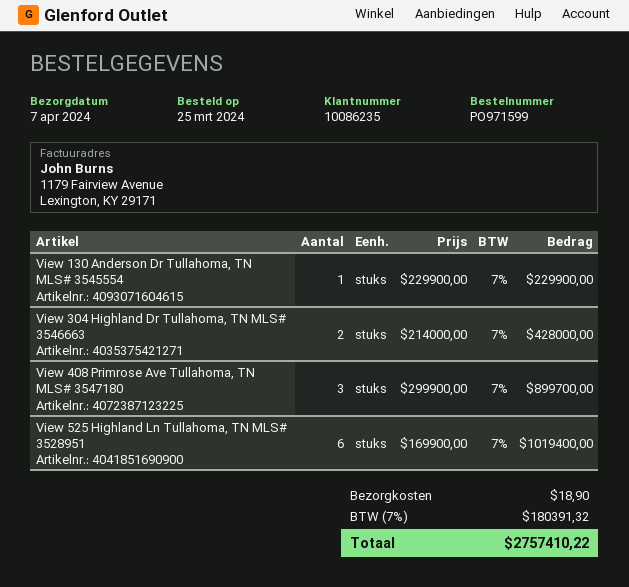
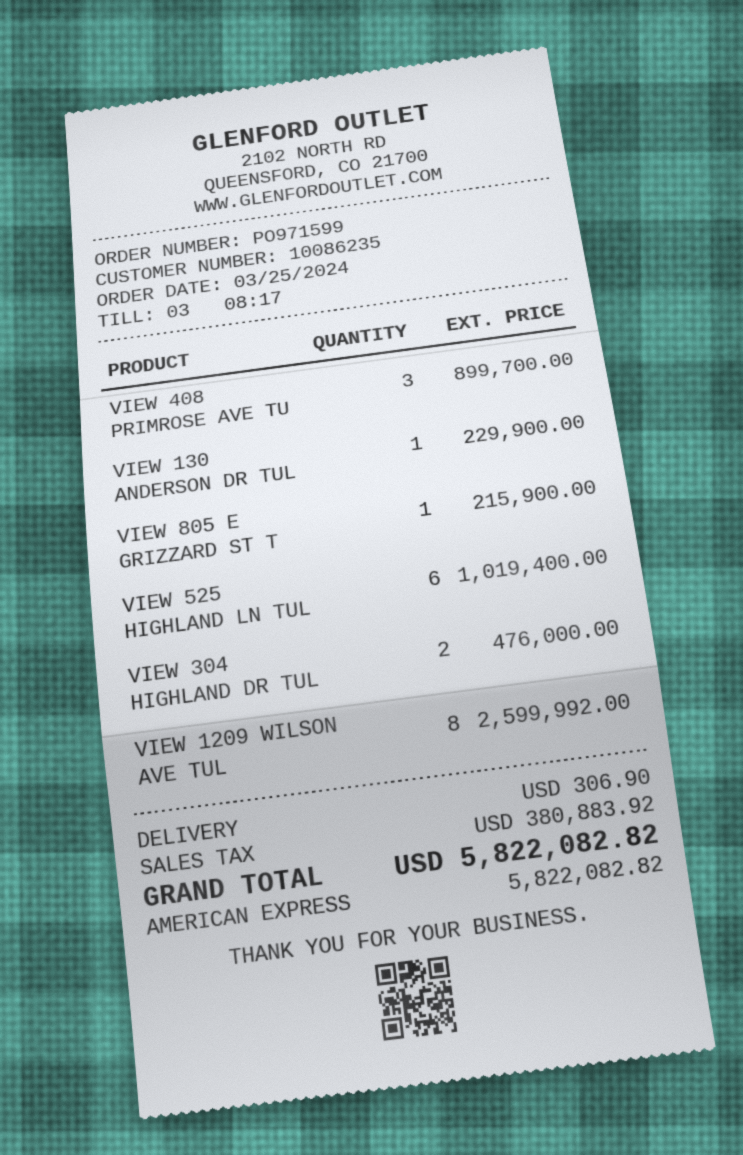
View 304 Highland Dr Tullahoma, TN MLS# 3546663: 2 for 428000.00 -> 2 for 476000.00
VIEW 805 E GRIZZARD ST T: none -> 1 for 215900.00
VIEW 1209 WILSON AVE TUL: none -> 8 for 2599992.00
shipping: 18.90 -> 306.90
tax: 180391.32 -> 380883.92
total: 2757410.22 -> 5822082.82

